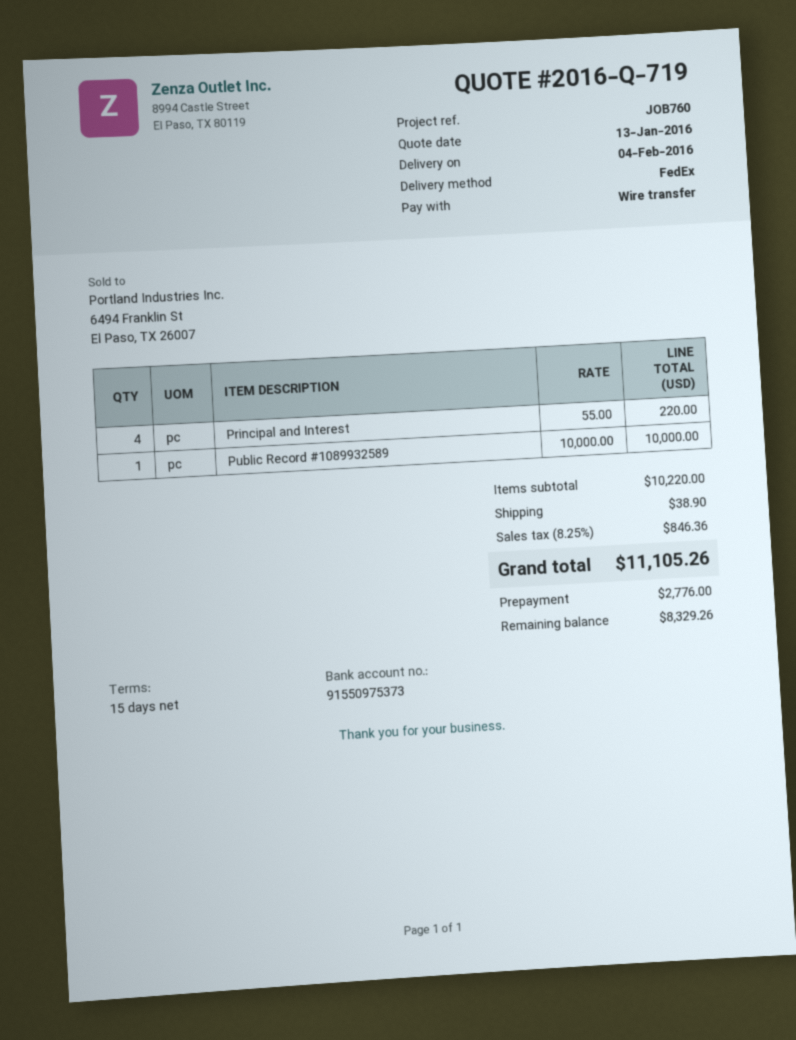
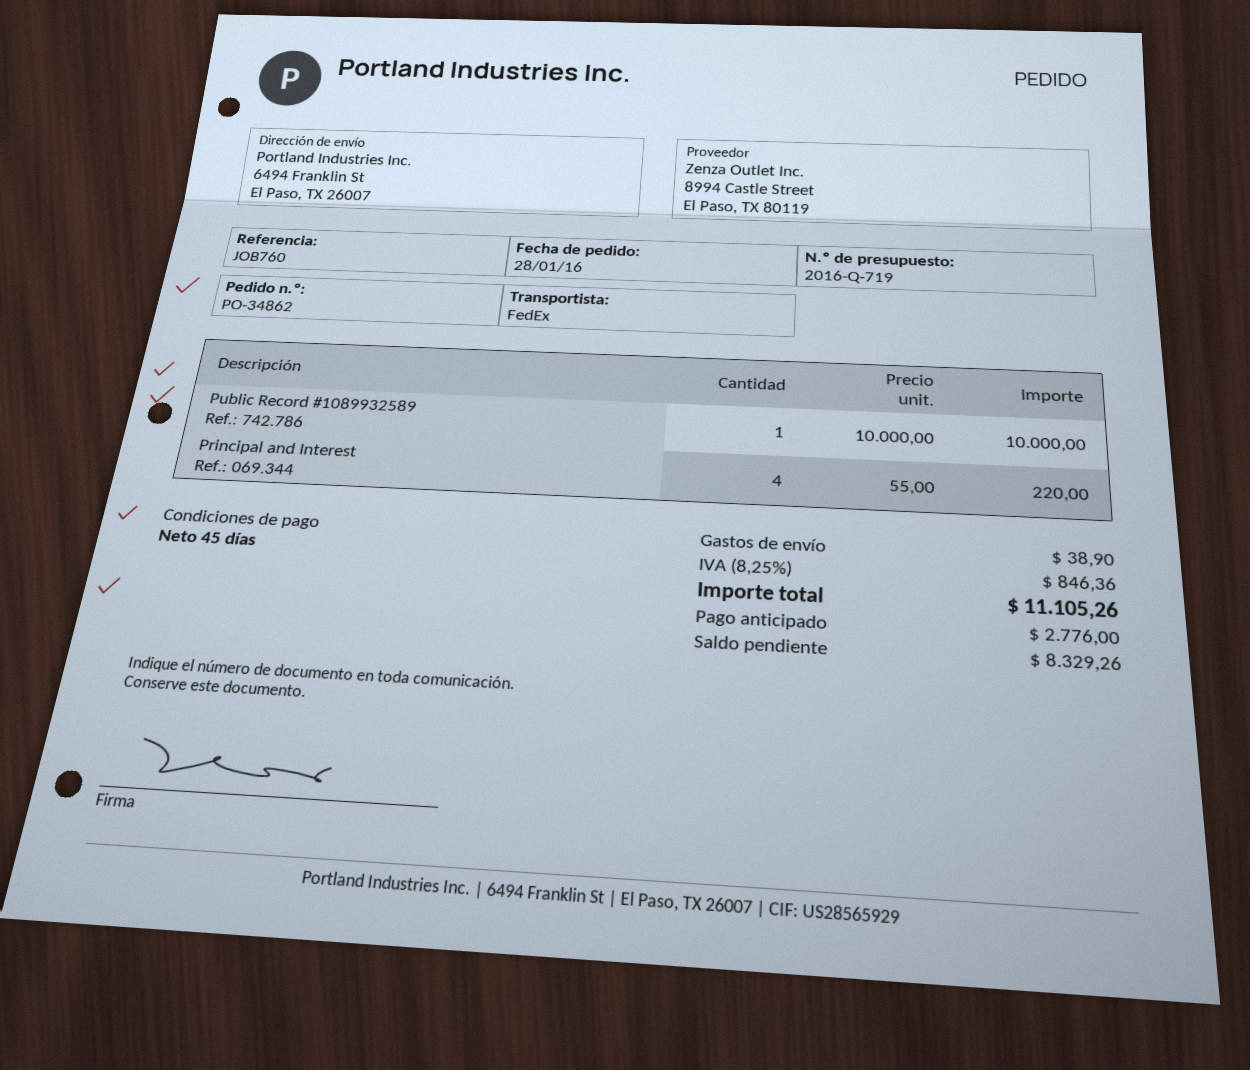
payment terms: 15 days -> 45 days

